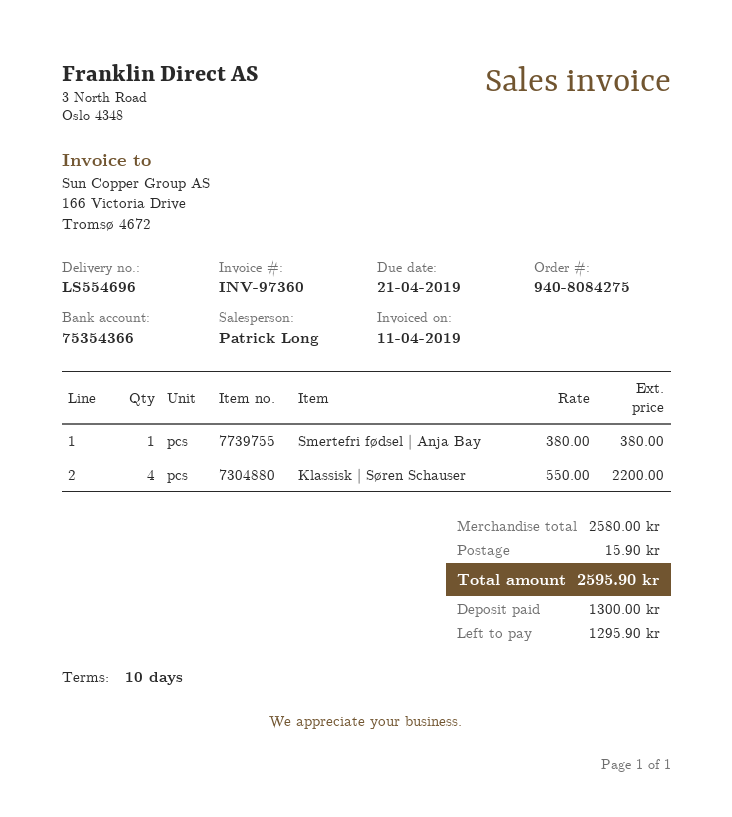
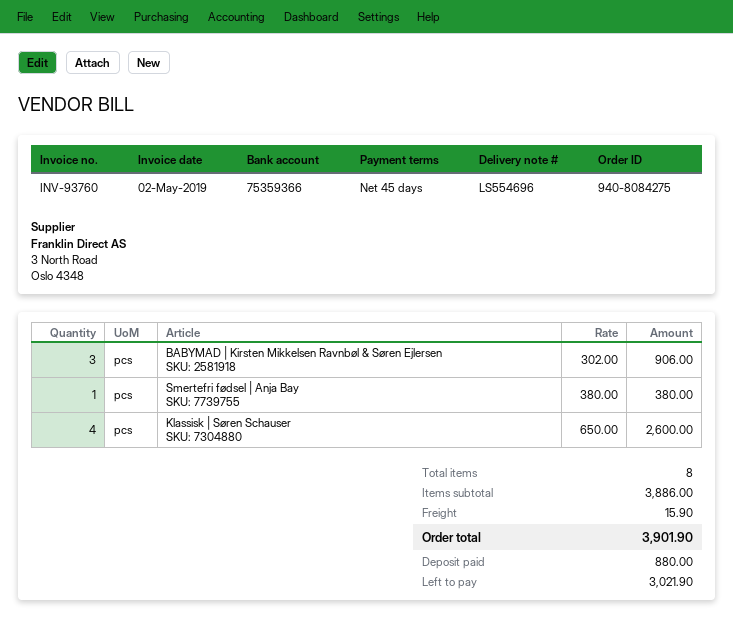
invoice number: INV-97360 -> INV-93760
invoice date: 2019-04-11 -> 2019-05-02
payment terms: 10 days -> 45 days
bank account: 75354366 -> 75359366
Klassisk | Søren Schauser: 4 x 550.00 = 2200.00 -> 4 x 650.00 = 2600.00
BABYMAD | Kirsten Mikkelsen Ravnbøl & Søren Ejlersen: none -> 3 x 302.00 = 906.00
subtotal: 2580.00 -> 3886.00
total: 2595.90 -> 3901.90
deposit: 1300.00 -> 880.00
balance: 1295.90 -> 3021.90

